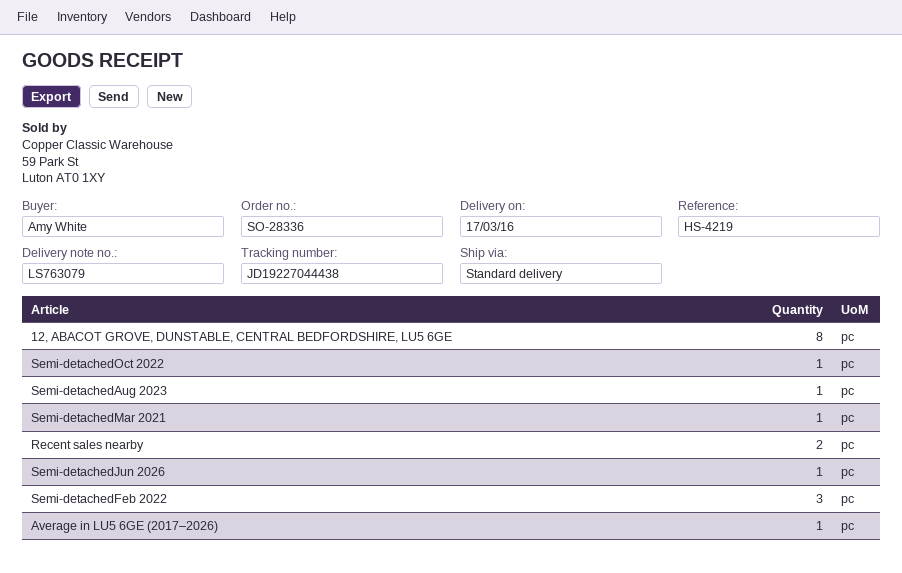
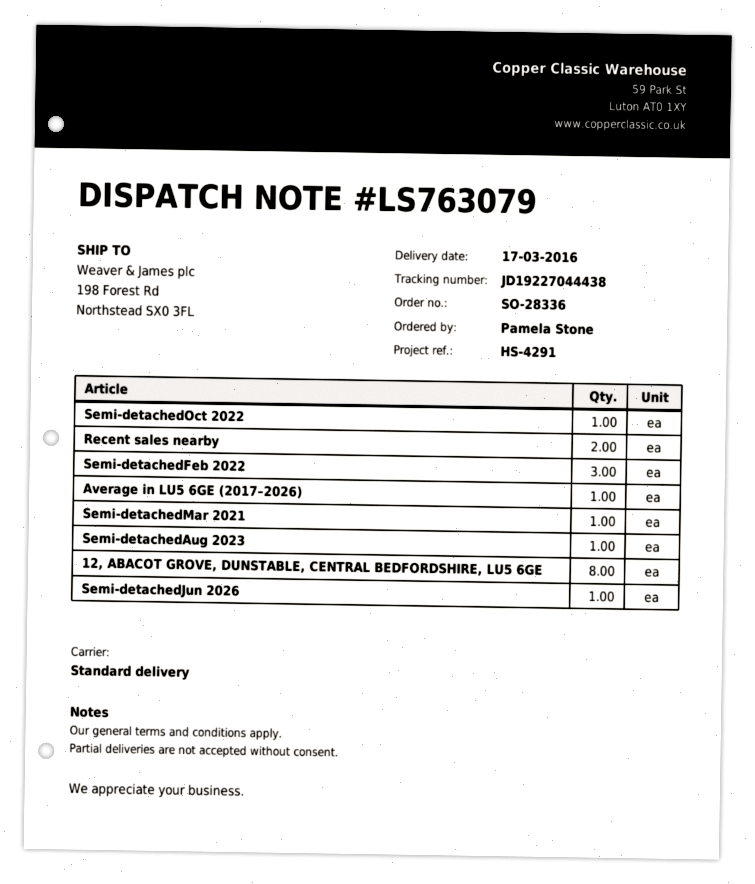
reference: HS-4219 -> HS-4291
ordered by: Amy White -> Pamela Stone

